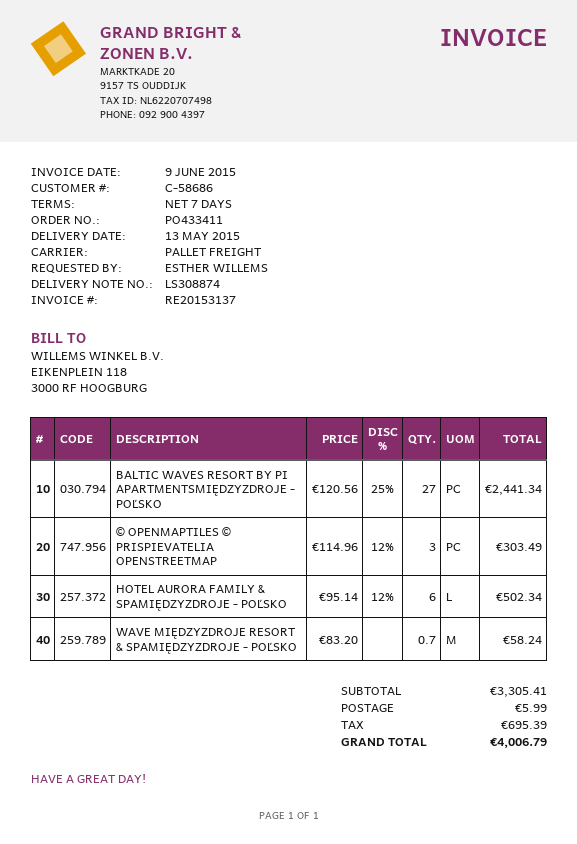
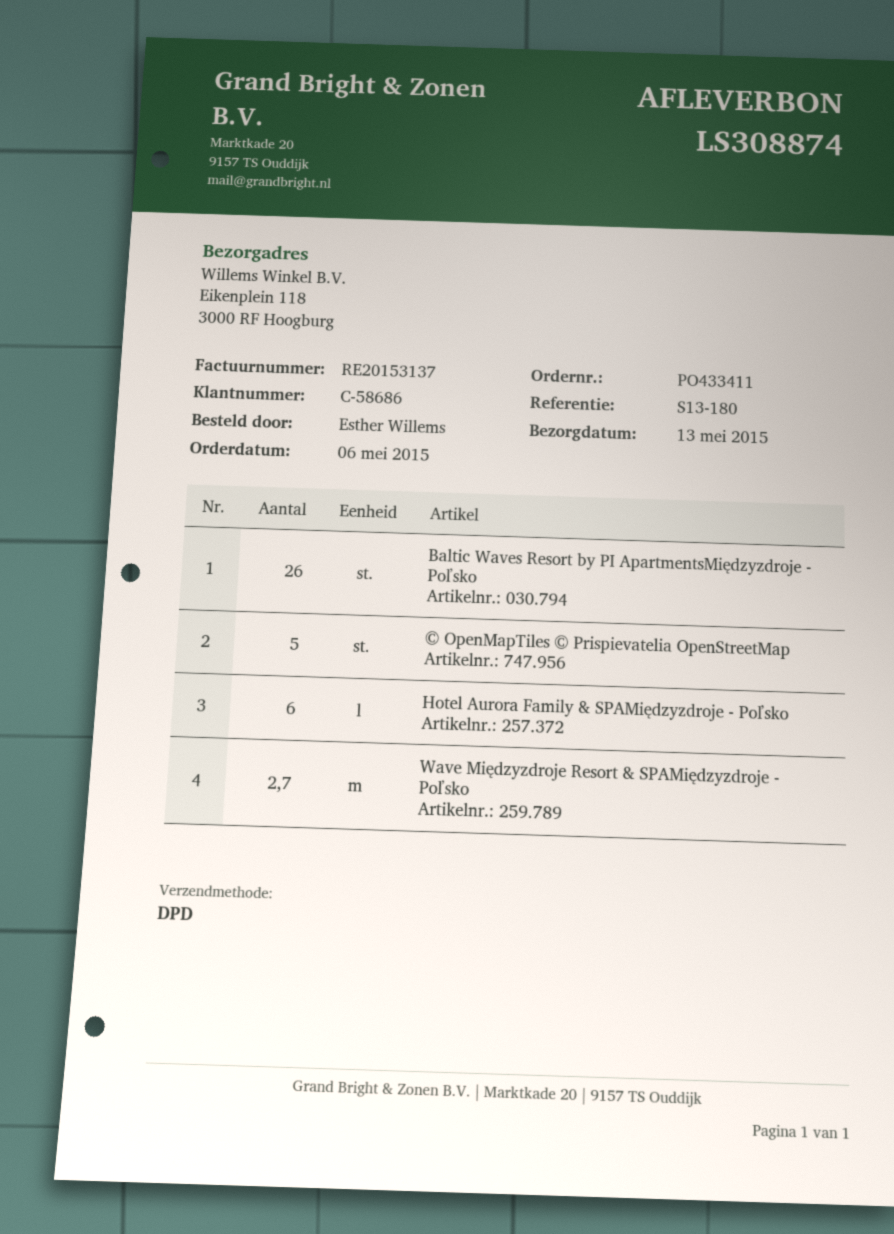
shipping method: pallet freight -> DPD
BALTIC WAVES RESORT BY PI APARTMENTSMIĘDZYZDROJE - POĽSKO: 27 -> 26
© OPENMAPTILES © PRISPIEVATELIA OPENSTREETMAP: 3 -> 5
WAVE MIĘDZYZDROJE RESORT & SPAMIĘDZYZDROJE - POĽSKO: 0.7 -> 2.7

